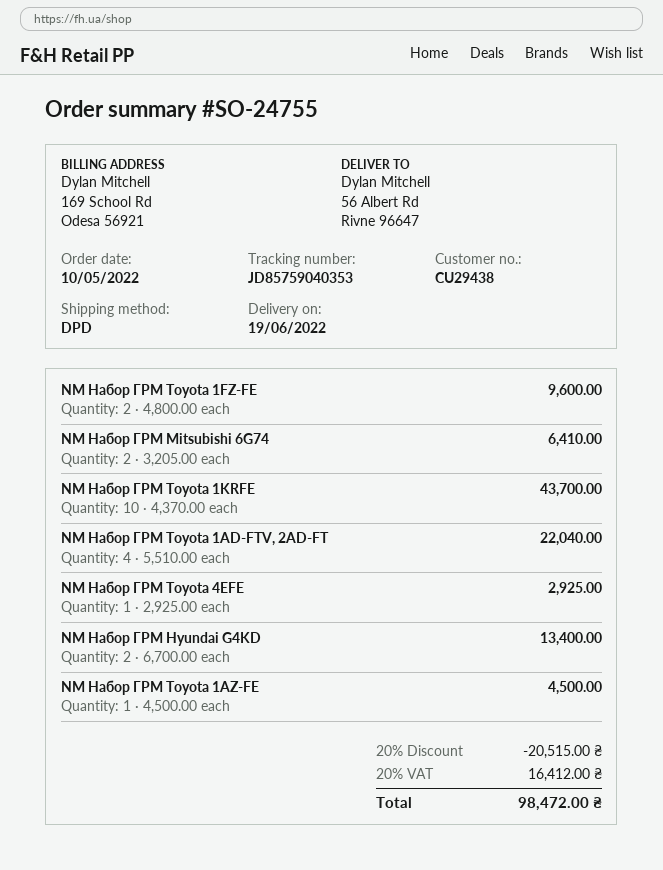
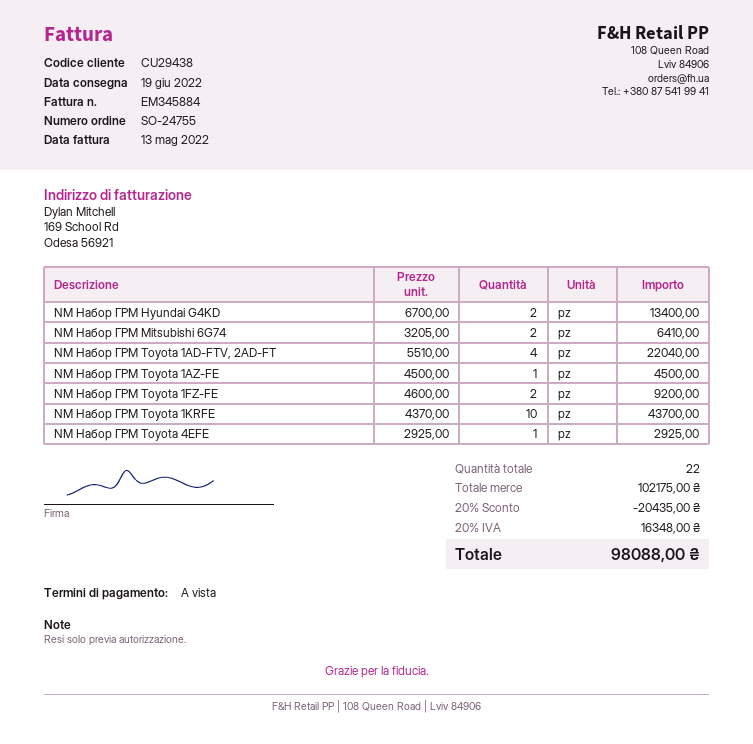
NM Набор ГРМ Toyota 1FZ-FE: 2 x 4800.00 = 9600.00 -> 2 x 4600.00 = 9200.00
discount: 20% = 20515.00 -> 20% = 20435.00
tax: 20% = 16412.00 -> 20% = 16348.00
total: 98472.00 -> 98088.00

